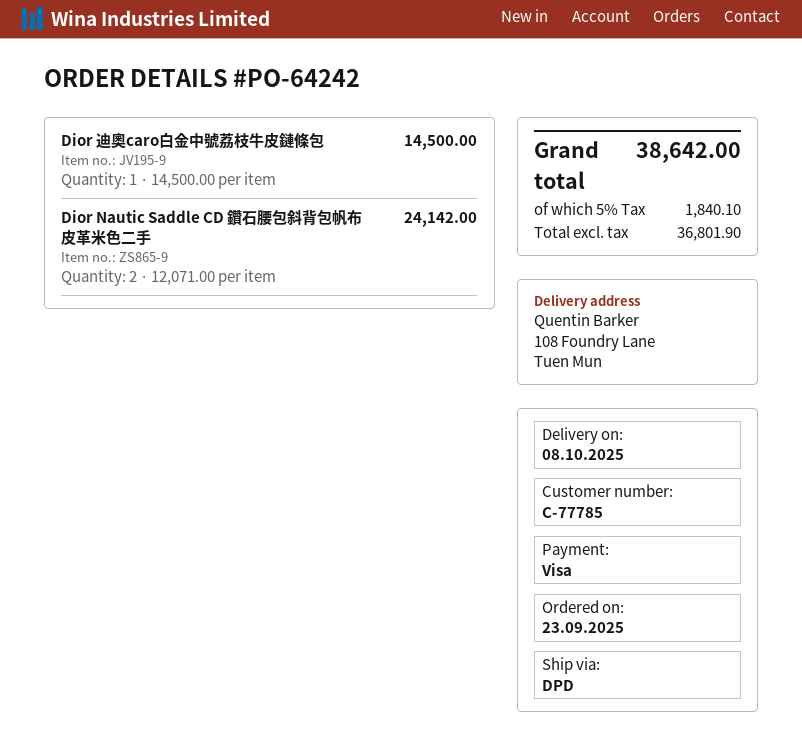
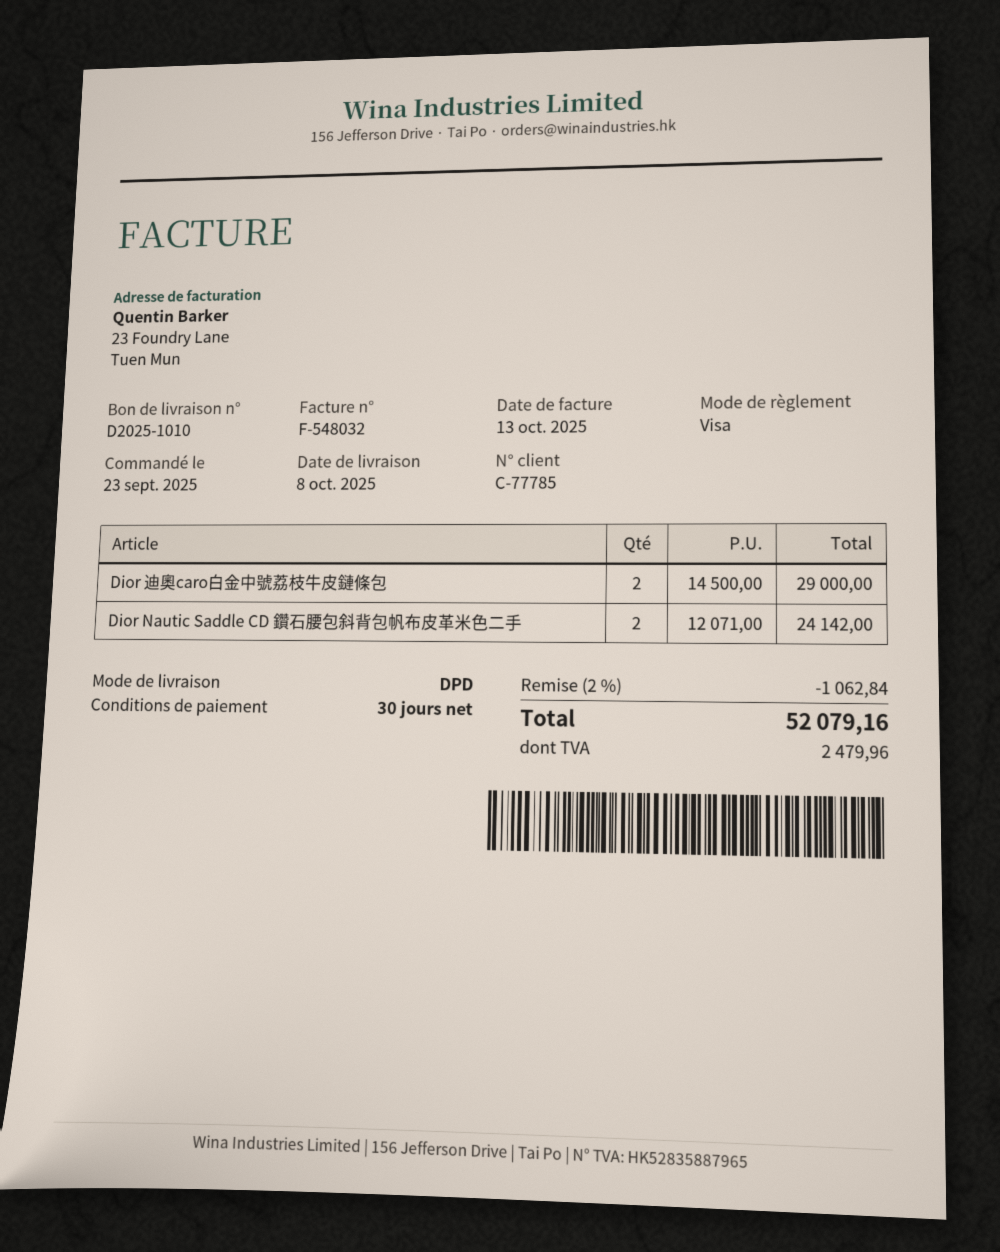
Dior 迪奧caro白金中號荔枝牛皮鏈條包: 1 x 14500.00 = 14500.00 -> 2 x 14500.00 = 29000.00
discount: none -> 2% = 1062.84
tax: 1840.10 -> 2479.96
total: 38642.00 -> 52079.16

